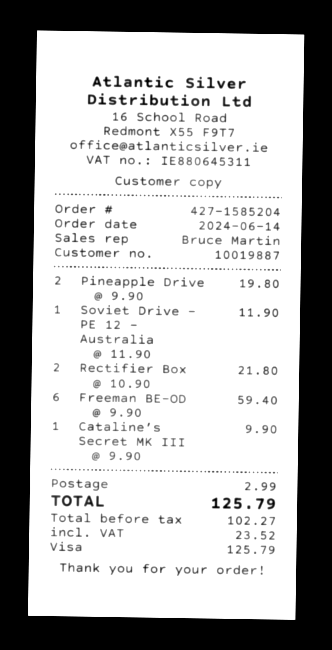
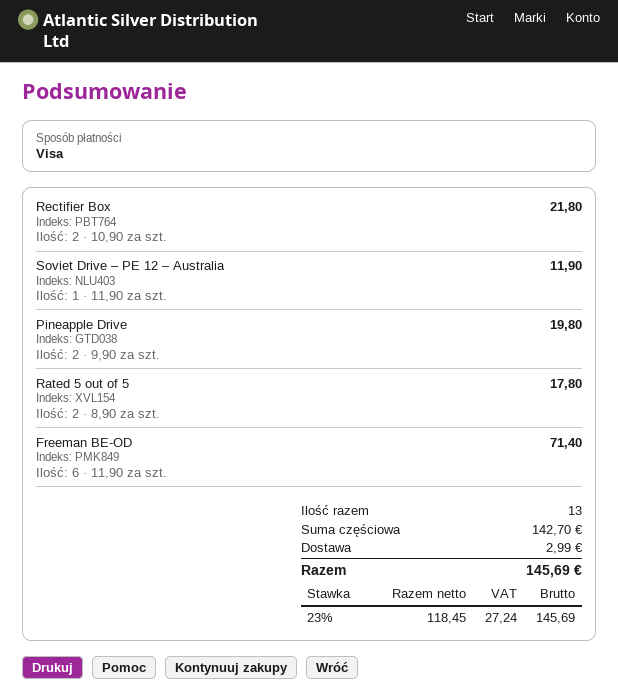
Freeman BE-OD: 6 x 9.90 = 59.40 -> 6 x 11.90 = 71.40
Cataline’s Secret MK III: 1 x 9.90 = 9.90 -> none
Rated 5 out of 5: none -> 2 x 8.90 = 17.80
net: 102.27 -> 118.45
tax: 23.52 -> 27.24
total: 125.79 -> 145.69

